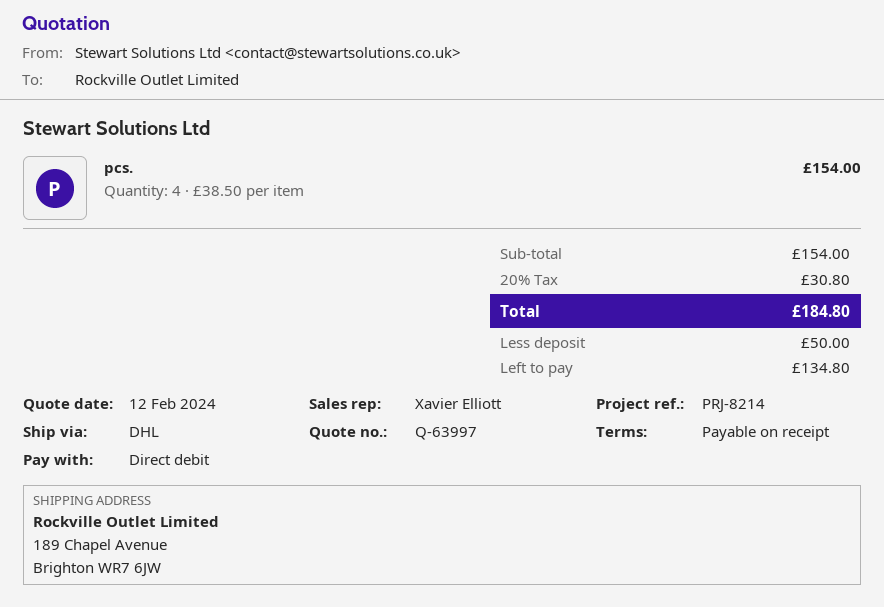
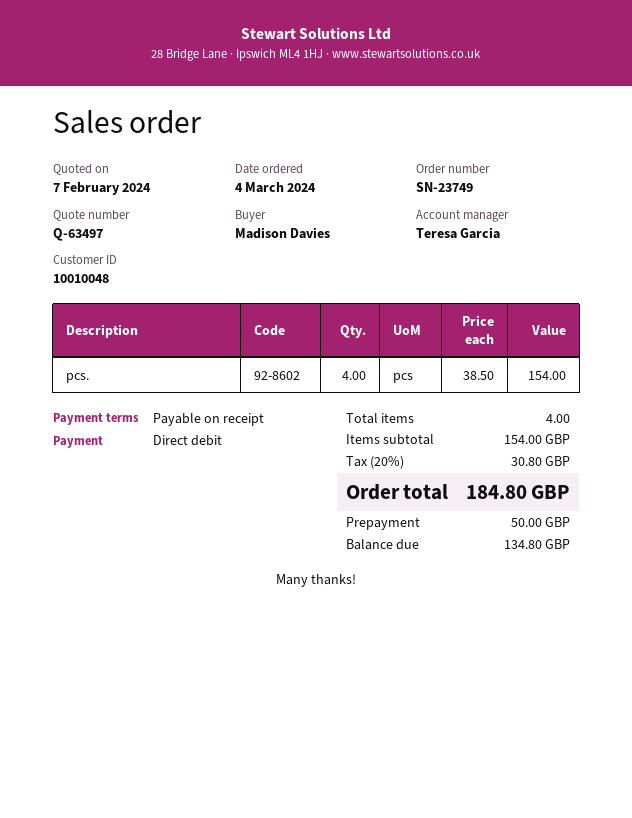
quote number: Q-63997 -> Q-63497
quote date: 2024-02-12 -> 2024-02-07
sales rep: Xavier Elliott -> Teresa Garcia

